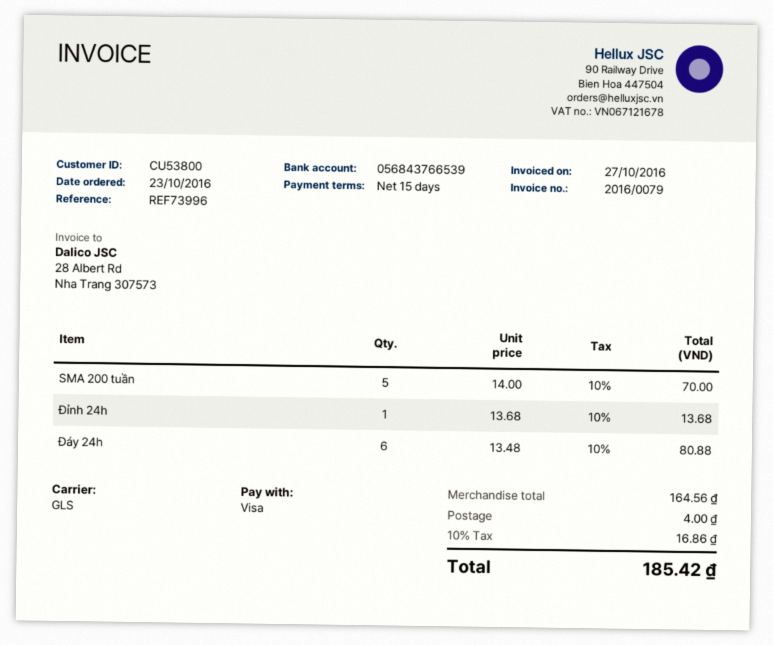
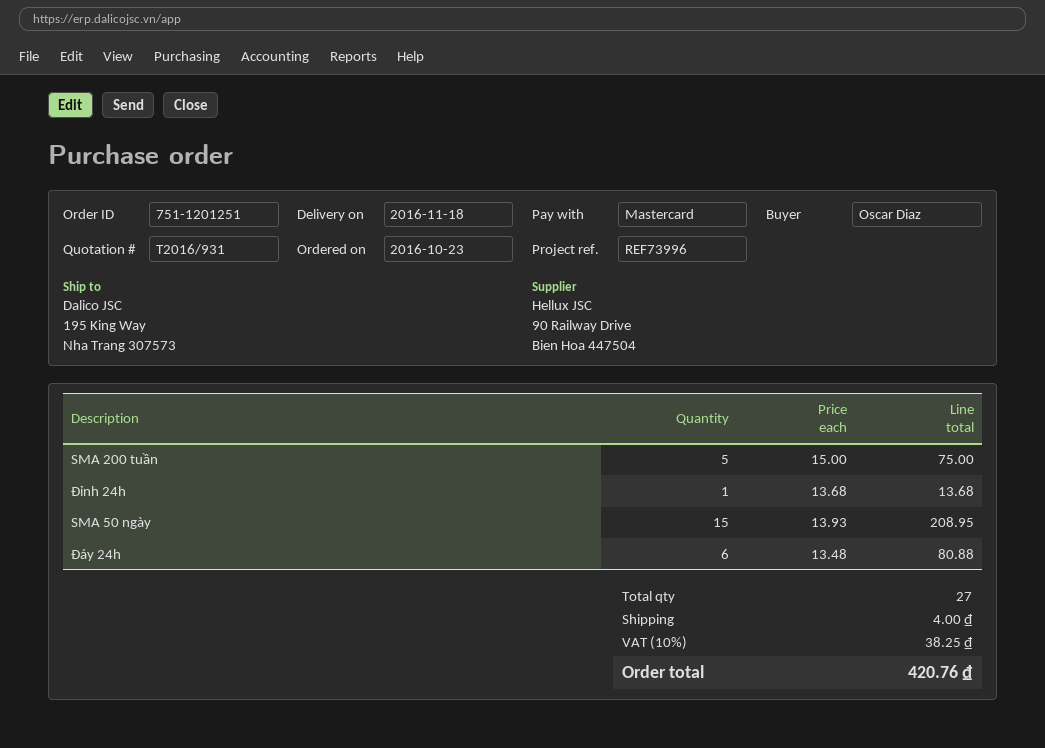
payment method: Visa -> Mastercard
SMA 200 tuần: 5 x 14.00 = 70.00 -> 5 x 15.00 = 75.00
SMA 50 ngày: none -> 15 x 13.93 = 208.95
tax: 10% = 16.86 -> 10% = 38.25
total: 185.42 -> 420.76

